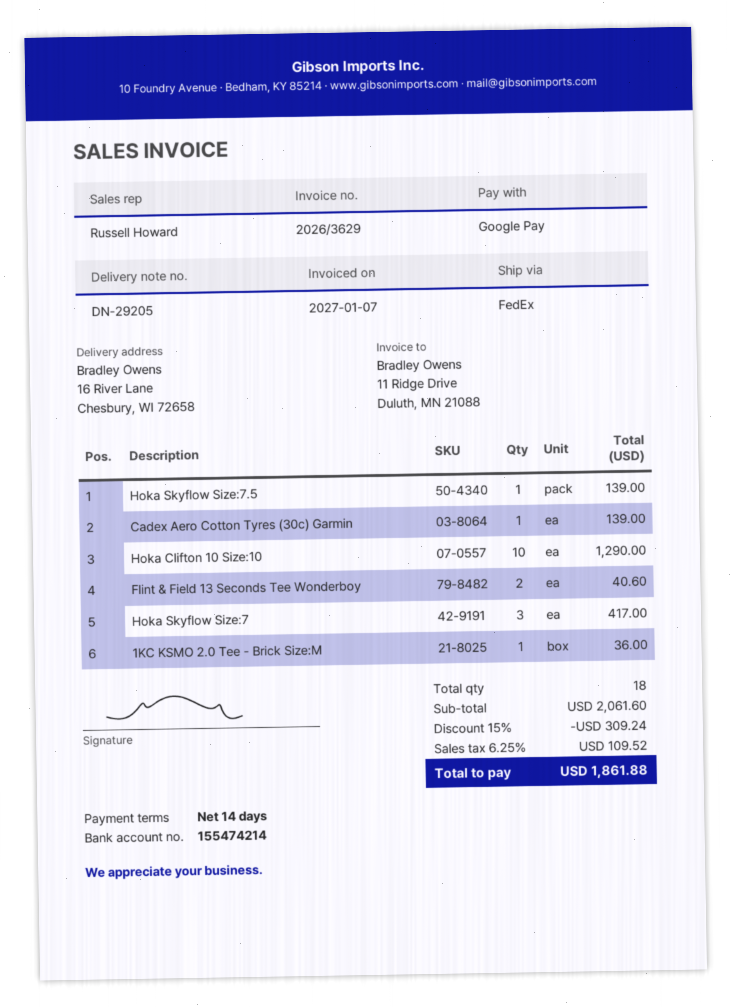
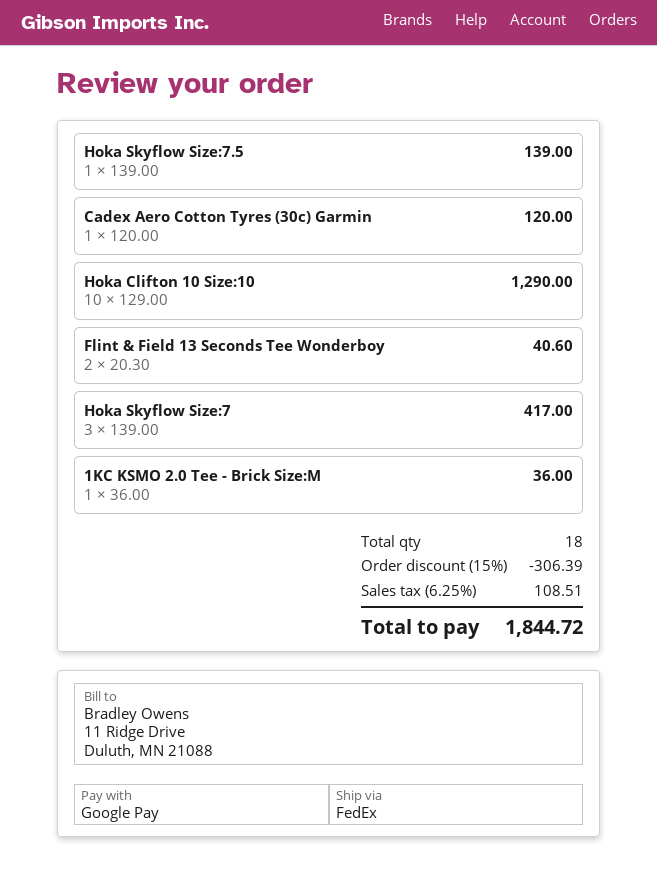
Cadex Aero Cotton Tyres (30c) Garmin: 1 for 139.00 -> 1 for 120.00
discount: 15% = 309.24 -> 15% = 306.39
tax: 6.25% = 109.52 -> 6.25% = 108.51
total: 1861.88 -> 1844.72

